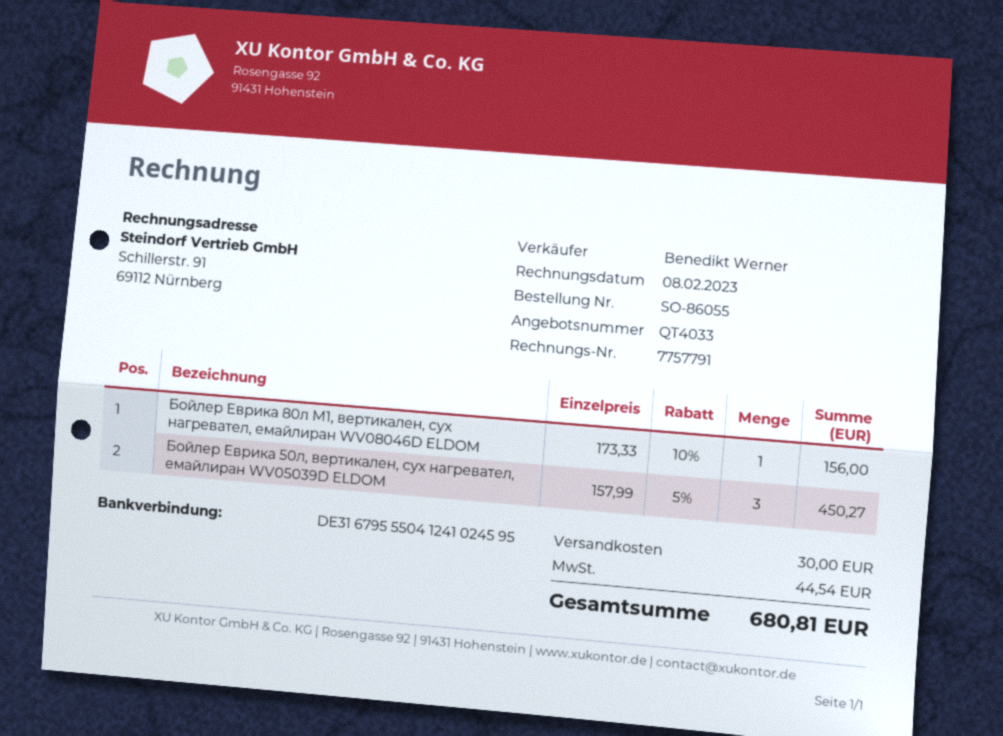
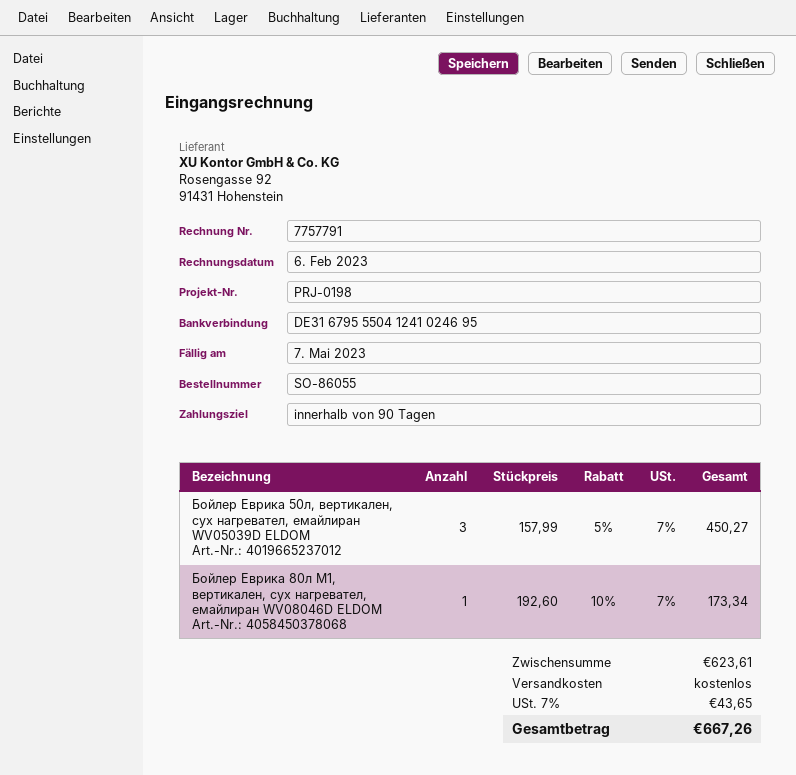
invoice date: 2023-02-08 -> 2023-02-06
bank account: DE31679555041241024595 -> DE31679555041241024695
Бойлер Еврика 80л М1, вертикален, сух нагревател, емайлиран WV08046D ELDOM: 1 x 173.33 - 10% = 156.00 -> 1 x 192.60 - 10% = 173.34
shipping: 30.00 -> 0.00
tax: 44.54 -> 43.65
total: 680.81 -> 667.26

